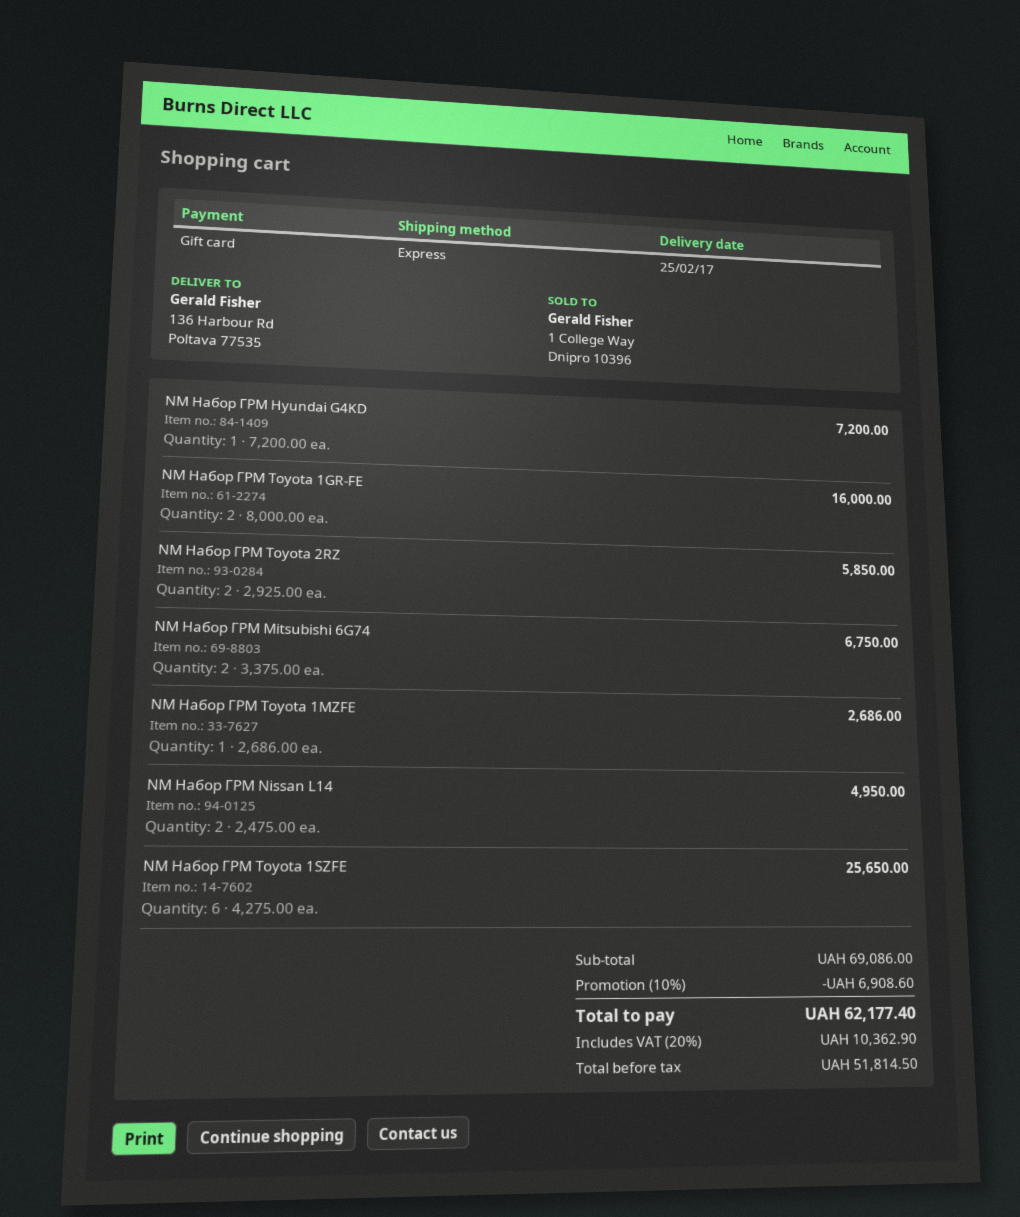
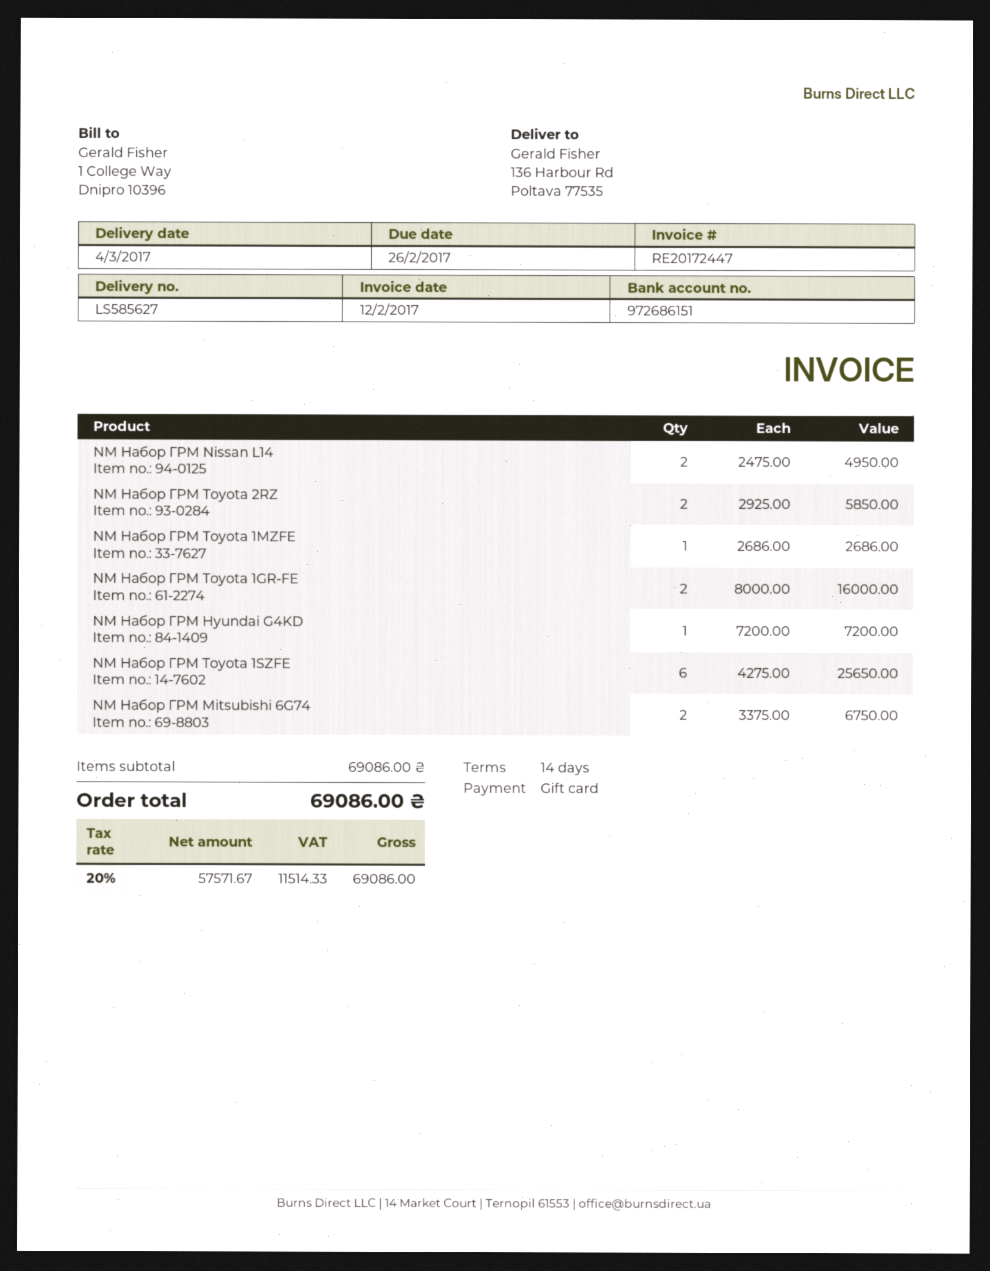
delivery date: 2017-02-25 -> 2017-03-04
discount: 10% = 6908.60 -> none
net: 51814.50 -> 57571.67
tax: 20% = 10362.90 -> 20% = 11514.33
total: 62177.40 -> 69086.00

